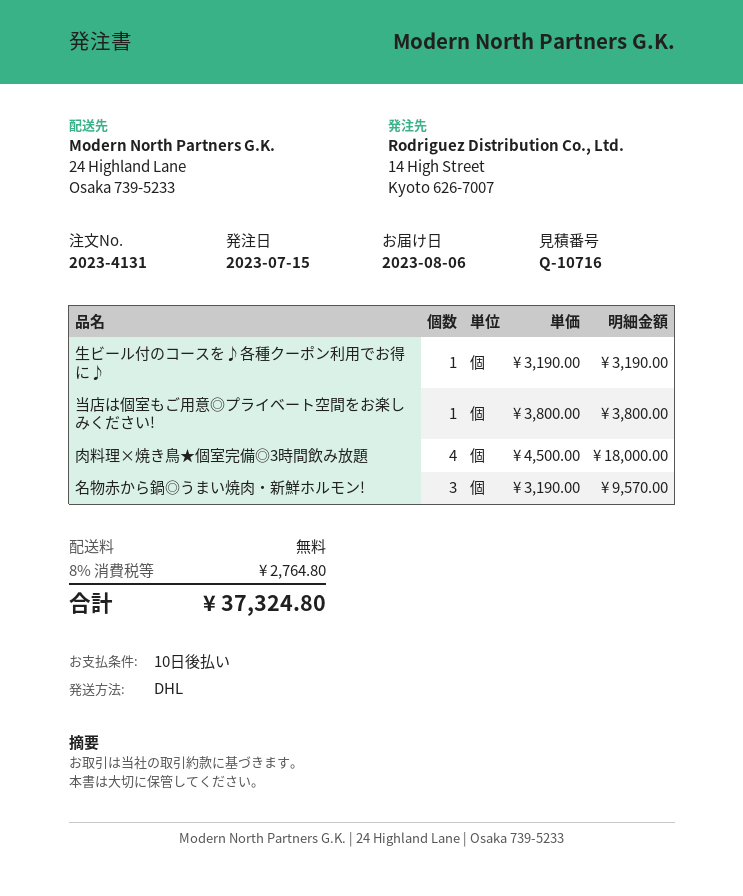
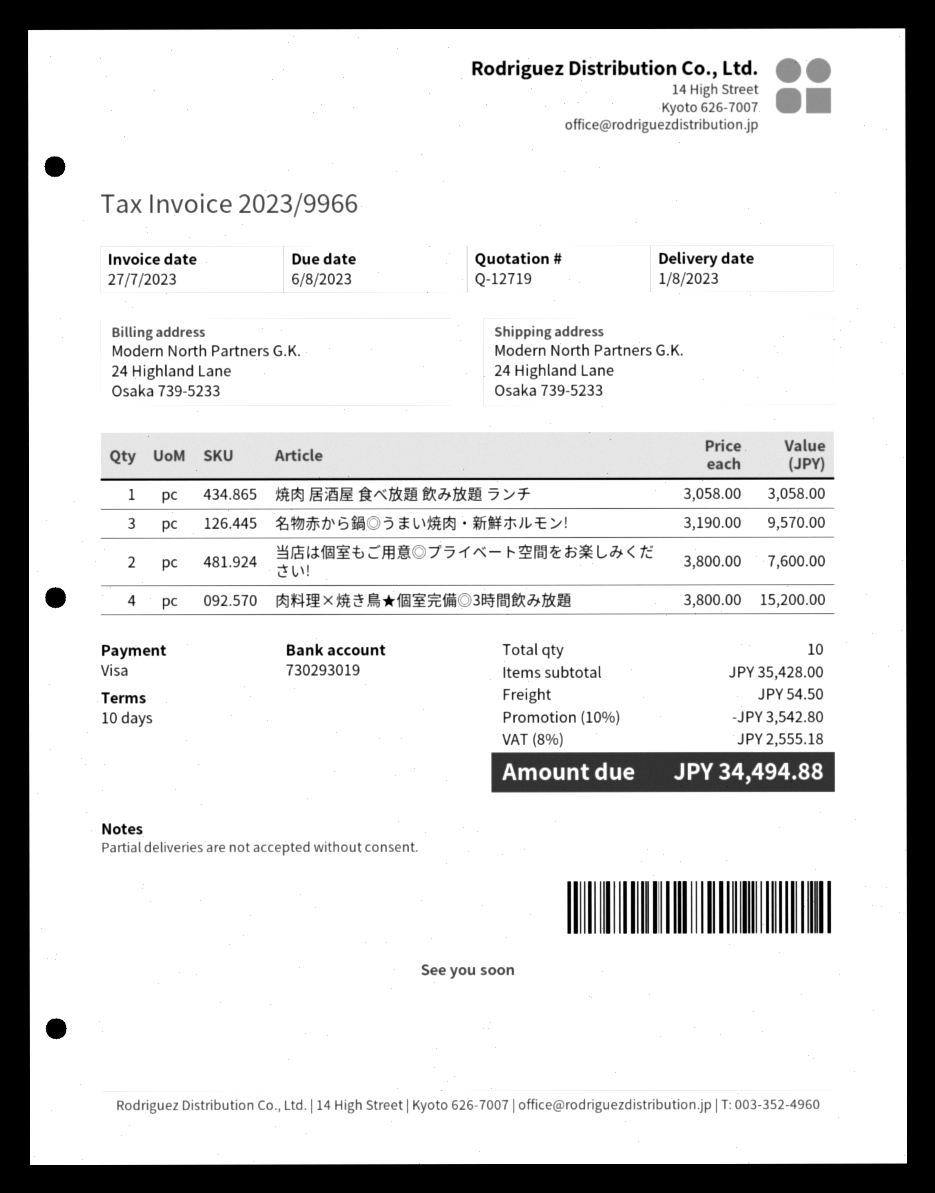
quote number: Q-10716 -> Q-12719
delivery date: 2023-08-06 -> 2023-08-01
生ビール付のコースを♪各種クーポン利用でお得に♪: 1 x 3190.00 = 3190.00 -> none
当店は個室もご用意◎プライベート空間をお楽しみください!: 1 x 3800.00 = 3800.00 -> 2 x 3800.00 = 7600.00
肉料理×焼き鳥★個室完備◎3時間飲み放題: 4 x 4500.00 = 18000.00 -> 4 x 3800.00 = 15200.00
焼肉 居酒屋 食べ放題 飲み放題 ランチ: none -> 1 x 3058.00 = 3058.00
discount: none -> 10% = 3542.80
shipping: 0.00 -> 54.50
tax: 8% = 2764.80 -> 8% = 2555.18
total: 37324.80 -> 34494.88

